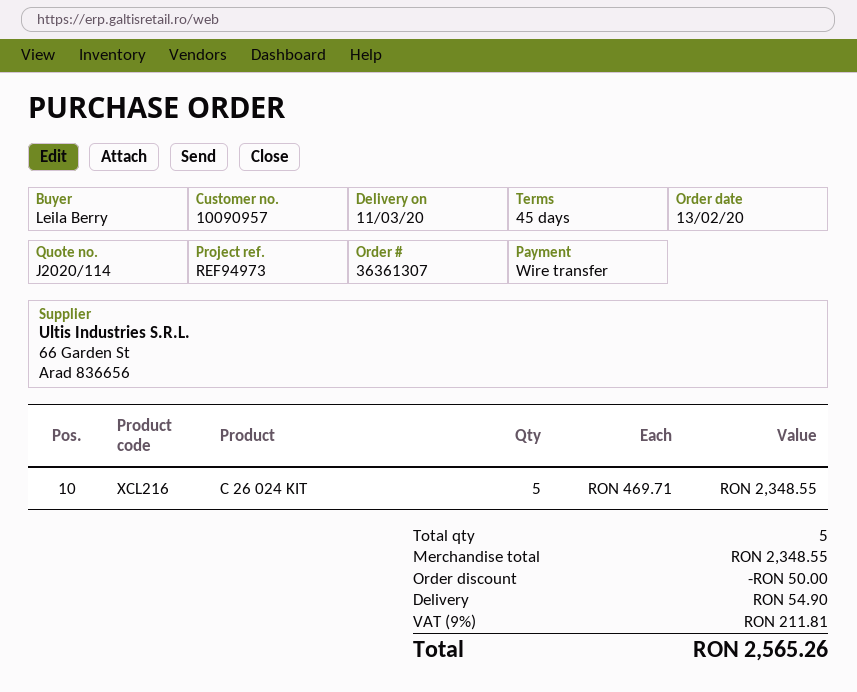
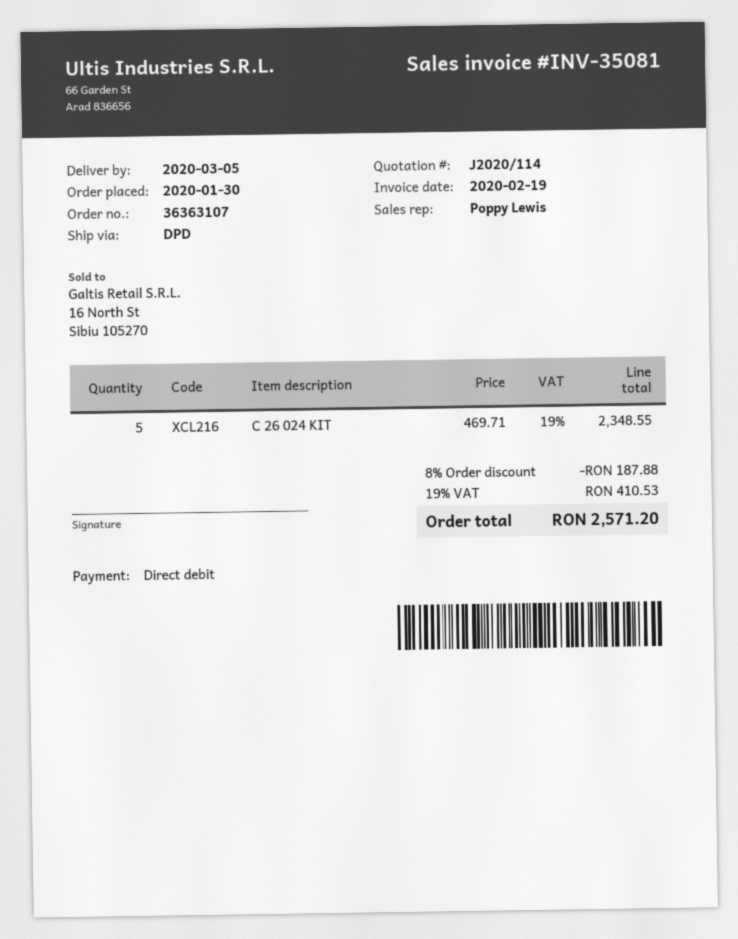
order number: 36361307 -> 36363107
order date: 2020-02-13 -> 2020-01-30
delivery date: 2020-03-11 -> 2020-03-05
payment method: bank transfer -> direct debit
discount: 50.00 -> 187.88
shipping: 54.90 -> none
tax: 9% = 211.81 -> 19% = 410.53
total: 2565.26 -> 2571.20

